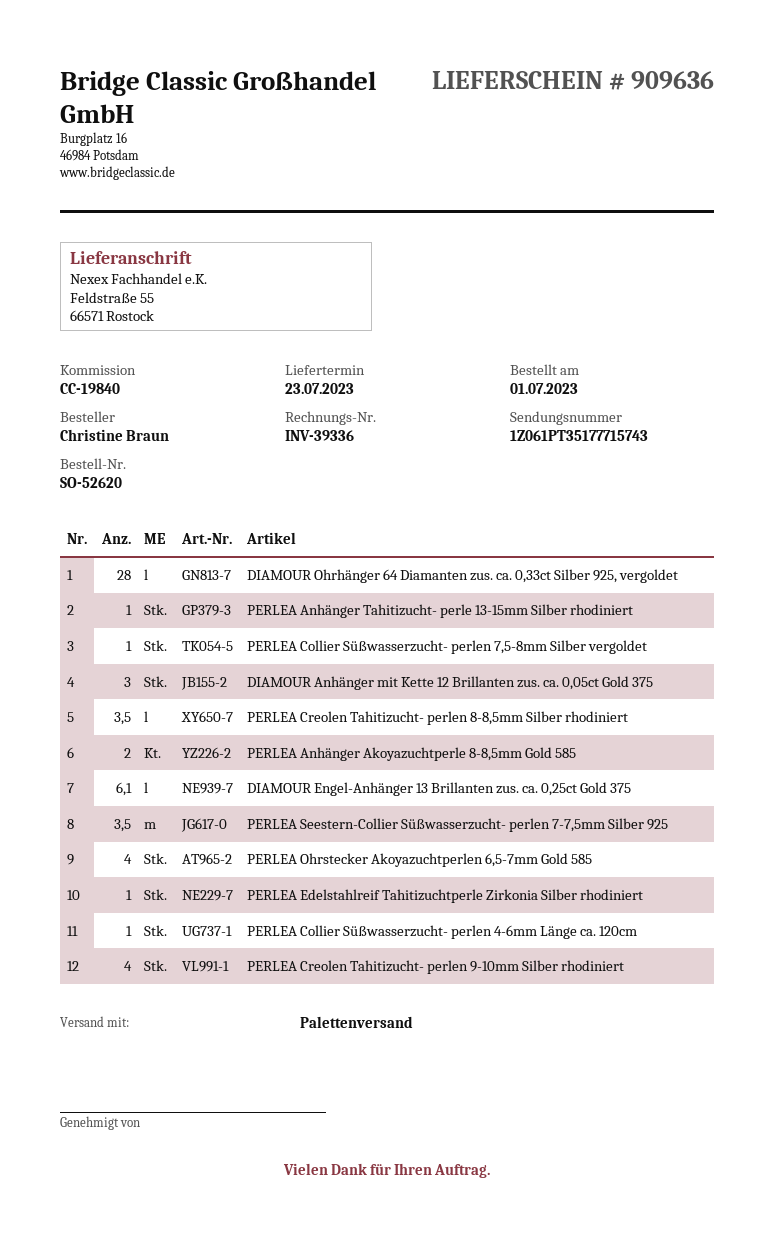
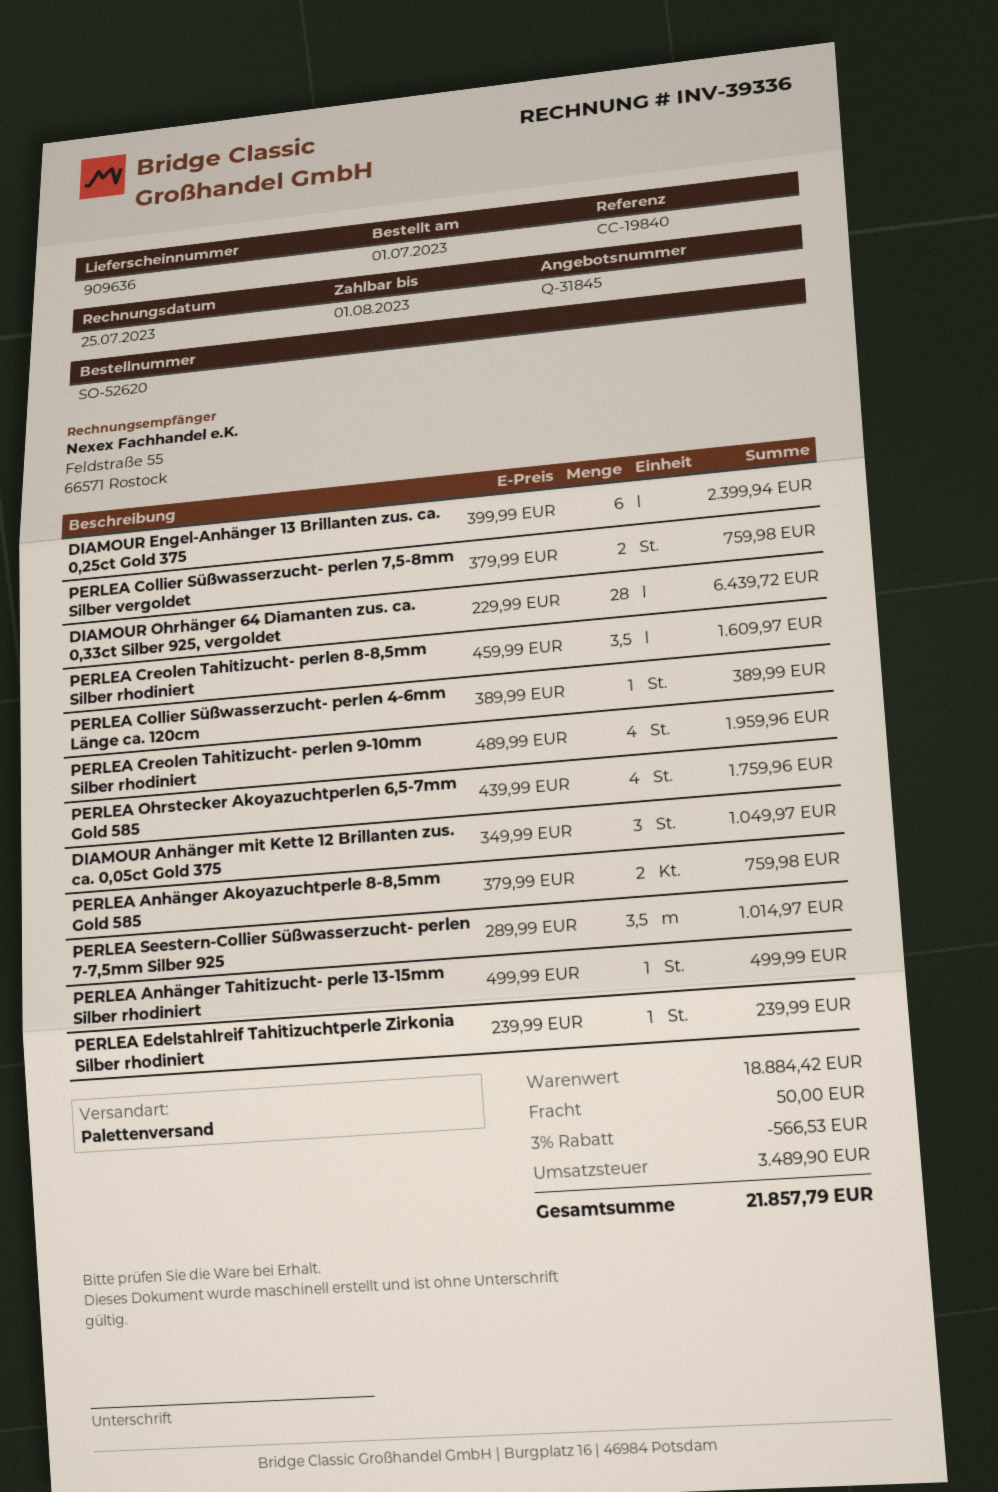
PERLEA Collier Süßwasserzucht- perlen 7,5-8mm Silber vergoldet: 1 -> 2
DIAMOUR Engel-Anhänger 13 Brillanten zus. ca. 0,25ct Gold 375: 6.1 -> 6

